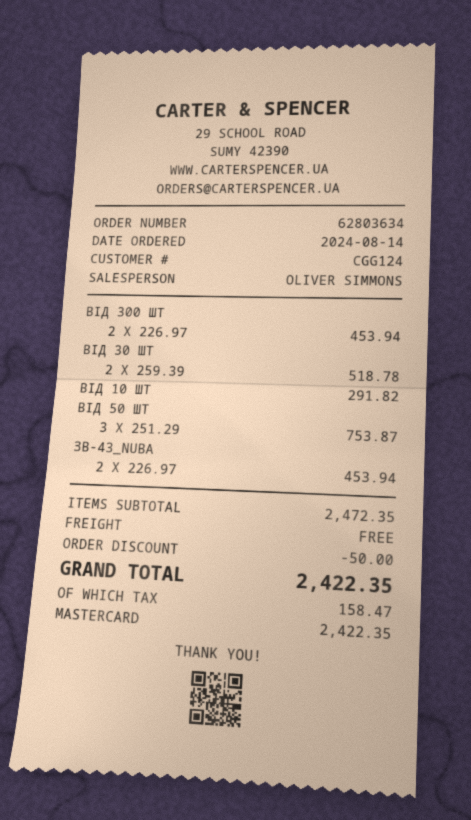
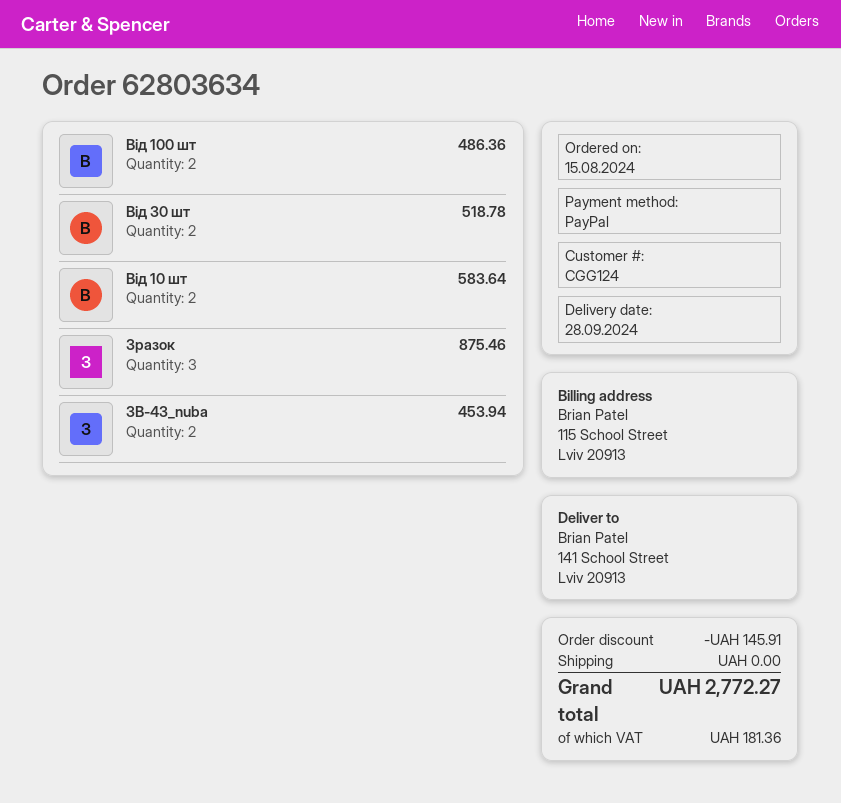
order date: 2024-08-14 -> 2024-08-15
payment method: Mastercard -> PayPal
ВІД 300 ШТ: 2 for 453.94 -> none
ВІД 10 ШТ: 1 for 291.82 -> 2 for 583.64
ВІД 50 ШТ: 3 for 753.87 -> none
Від 100 шт: none -> 2 for 486.36
Зразок: none -> 3 for 875.46
discount: 50.00 -> 145.91
tax: 158.47 -> 181.36
total: 2422.35 -> 2772.27

